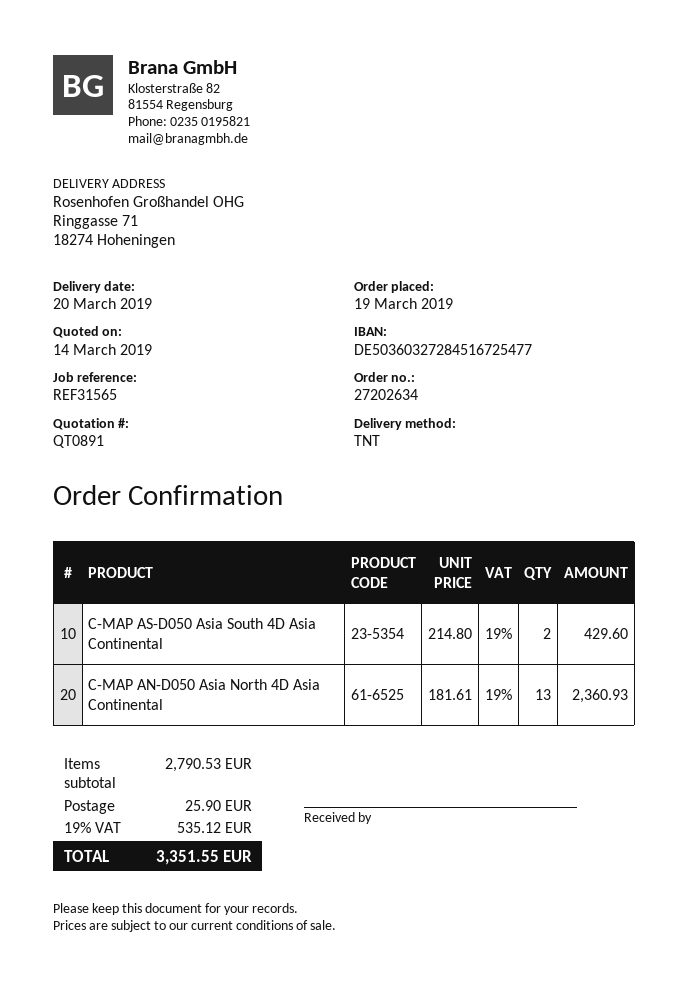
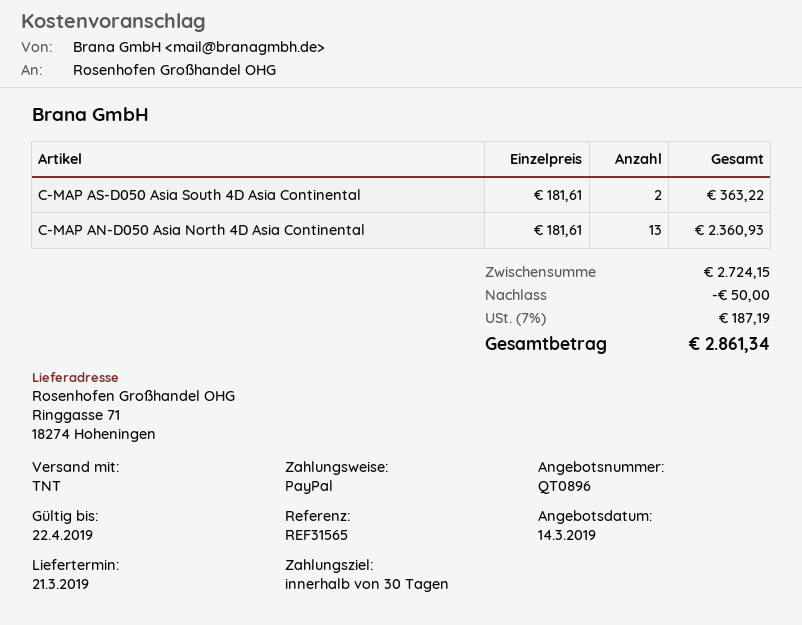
quote number: QT0891 -> QT0896
delivery date: 2019-03-20 -> 2019-03-21
C-MAP AS-D050 Asia South 4D Asia Continental: 2 x 214.80 = 429.60 -> 2 x 181.61 = 363.22
subtotal: 2790.53 -> 2724.15
discount: none -> 50.00
shipping: 25.90 -> none
tax: 19% = 535.12 -> 7% = 187.19
total: 3351.55 -> 2861.34

